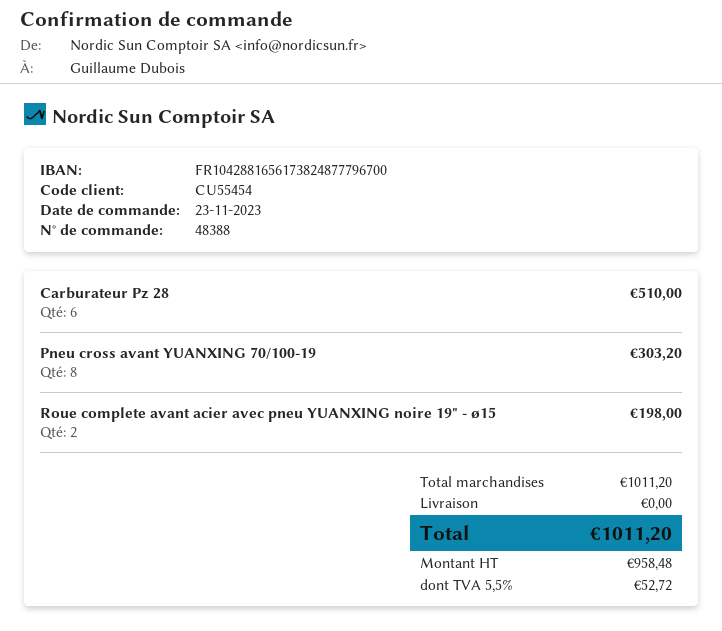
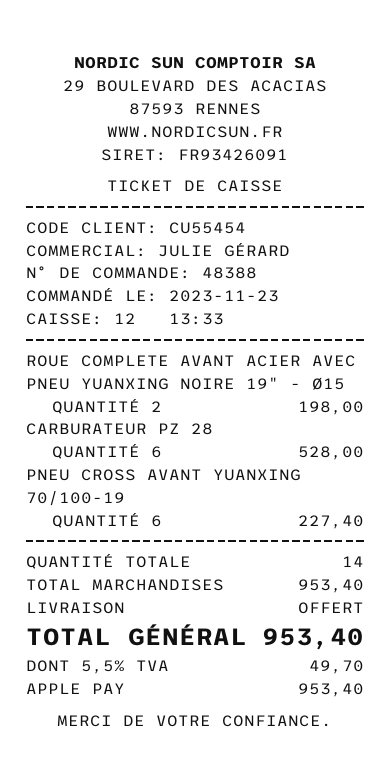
Carburateur Pz 28: 6 for 510.00 -> 6 for 528.00
Pneu cross avant YUANXING 70/100-19: 8 for 303.20 -> 6 for 227.40
subtotal: 1011.20 -> 953.40
tax: 5.5% = 52.72 -> 5.5% = 49.70
total: 1011.20 -> 953.40

